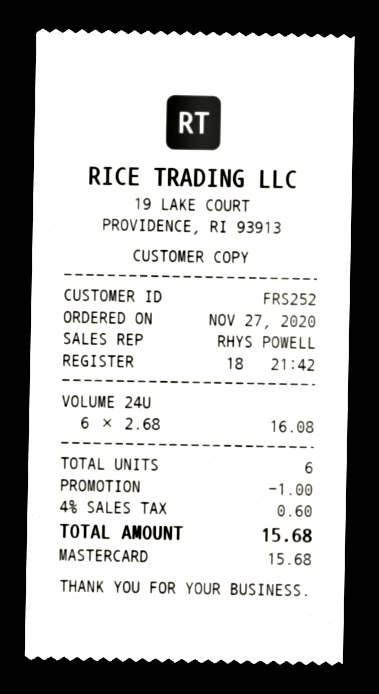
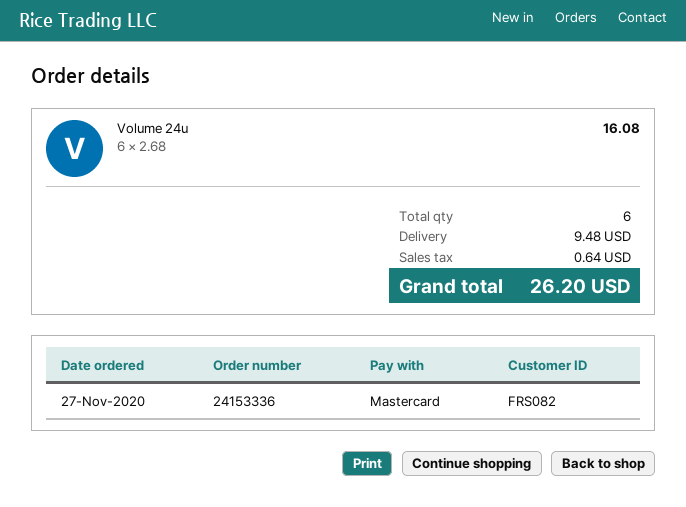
customer number: FRS252 -> FRS082
discount: 1.00 -> none
shipping: none -> 9.48
tax: 0.60 -> 0.64
total: 15.68 -> 26.20

